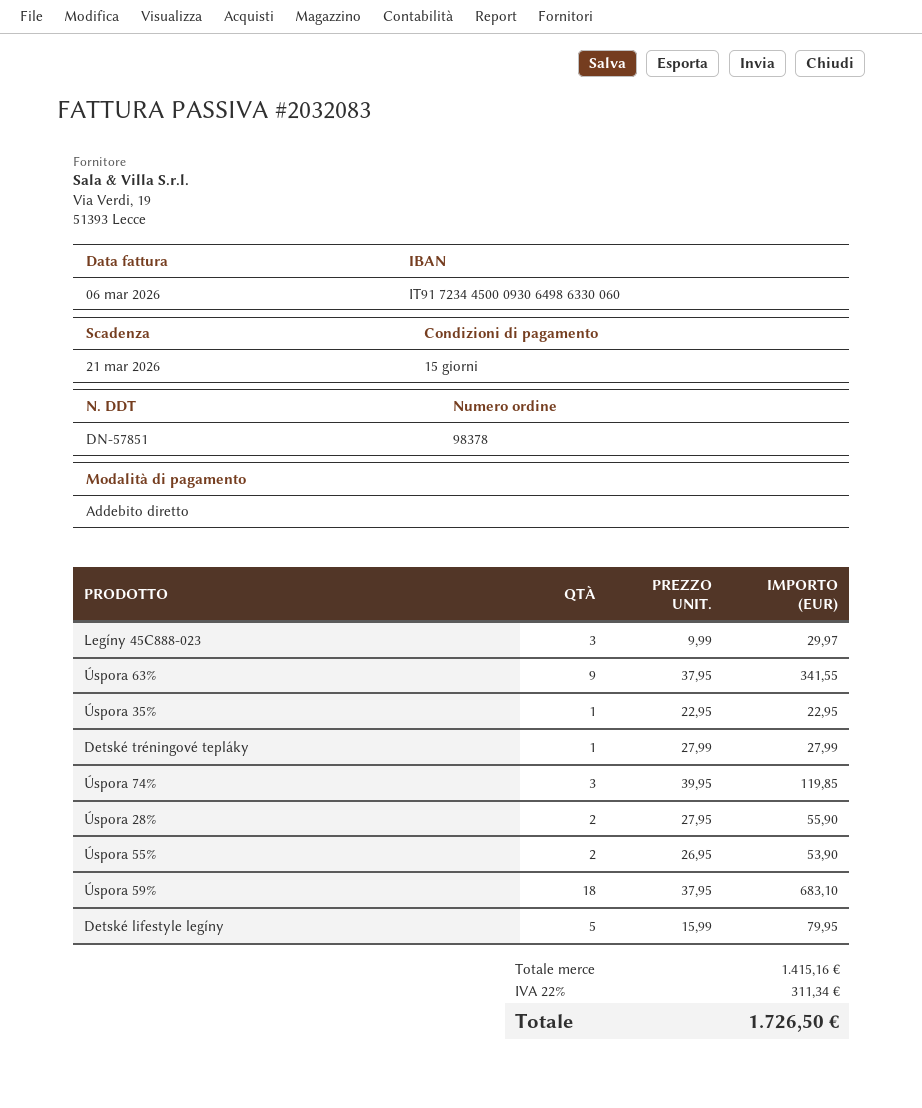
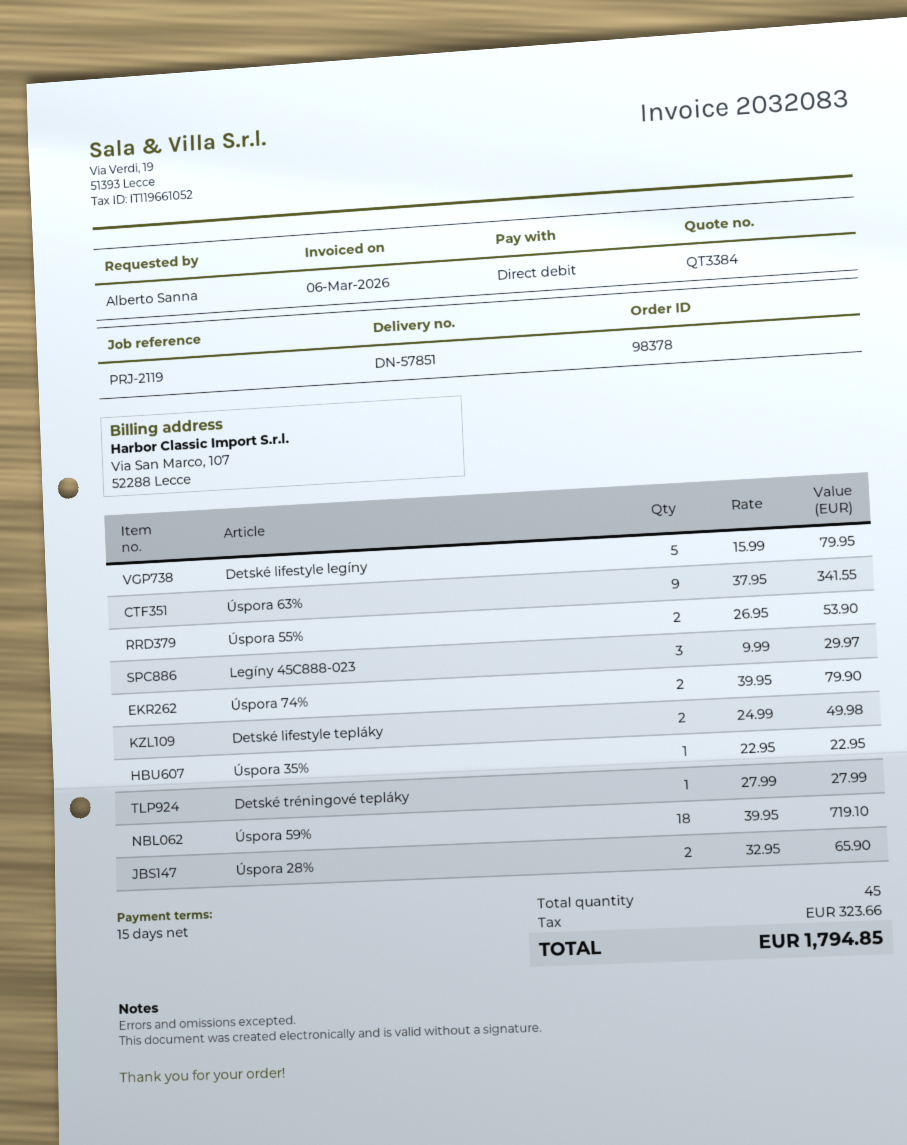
Úspora 74%: 3 x 39.95 = 119.85 -> 2 x 39.95 = 79.90
Úspora 28%: 2 x 27.95 = 55.90 -> 2 x 32.95 = 65.90
Úspora 59%: 18 x 37.95 = 683.10 -> 18 x 39.95 = 719.10
Detské lifestyle tepláky: none -> 2 x 24.99 = 49.98
tax: 311.34 -> 323.66
total: 1726.50 -> 1794.85

